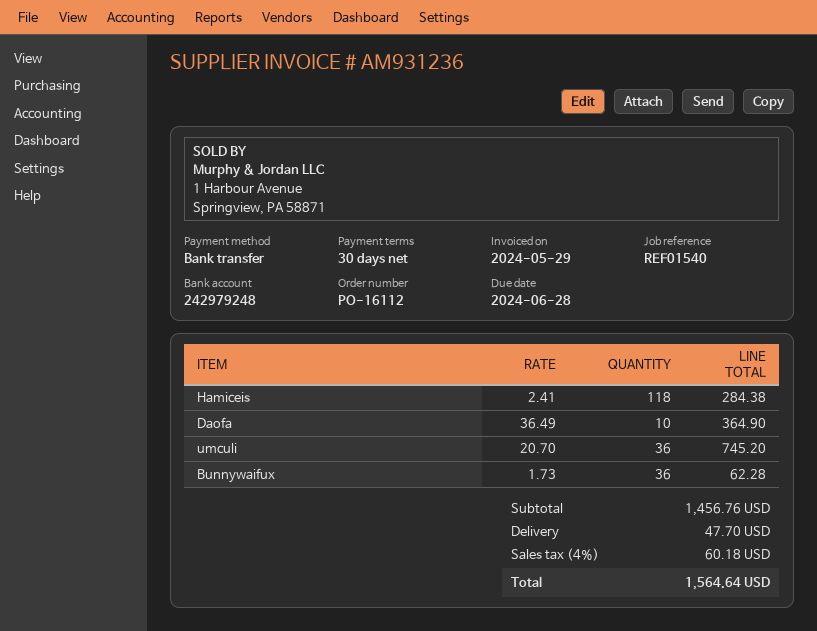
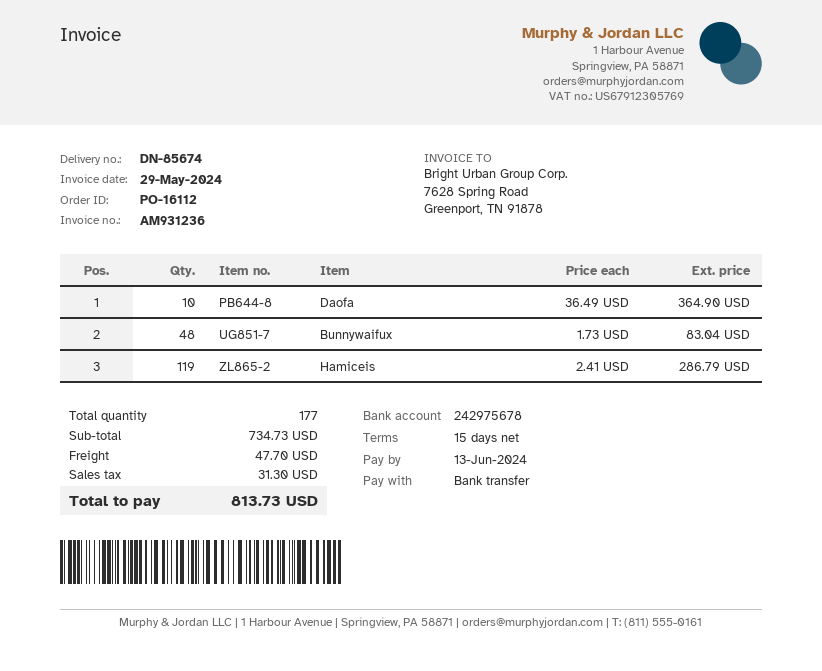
payment terms: 30 days -> 15 days
due date: 2024-06-28 -> 2024-06-13
bank account: 242979248 -> 242975678
Hamiceis: 118 x 2.41 = 284.38 -> 119 x 2.41 = 286.79
umculi: 36 x 20.70 = 745.20 -> none
Bunnywaifux: 36 x 1.73 = 62.28 -> 48 x 1.73 = 83.04
subtotal: 1456.76 -> 734.73
tax: 60.18 -> 31.30
total: 1564.64 -> 813.73

